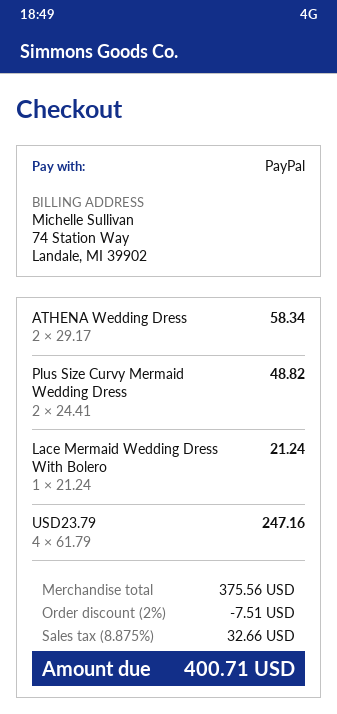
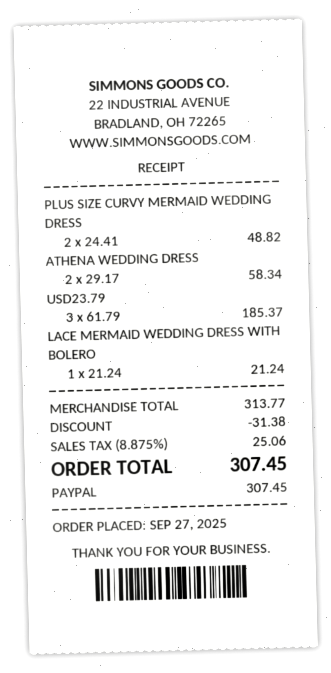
USD23.79: 4 x 61.79 = 247.16 -> 3 x 61.79 = 185.37
subtotal: 375.56 -> 313.77
discount: 7.51 -> 31.38
tax: 8.875% = 32.66 -> 8.875% = 25.06
total: 400.71 -> 307.45

